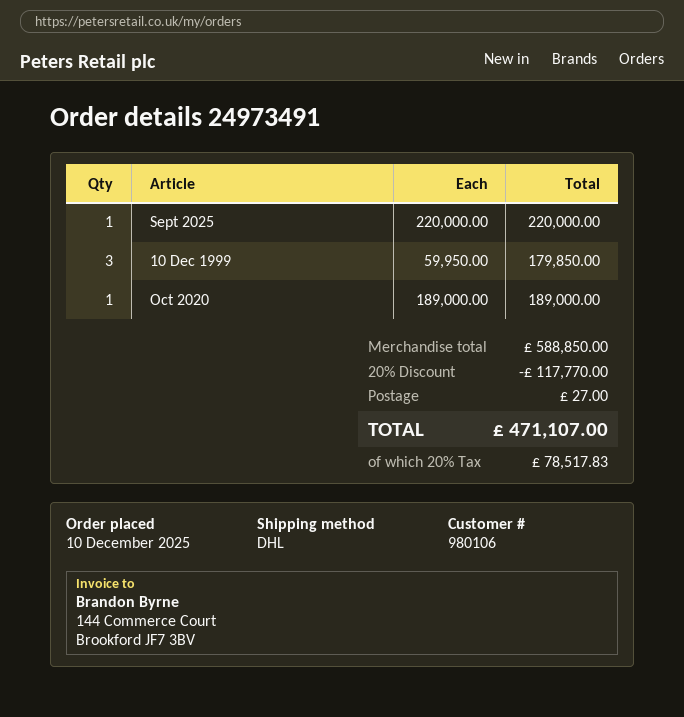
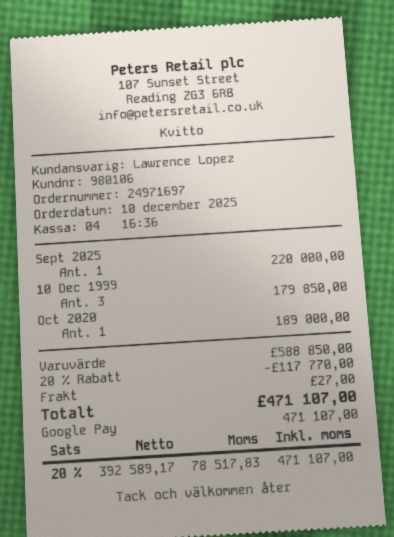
order number: 24973491 -> 24971697

